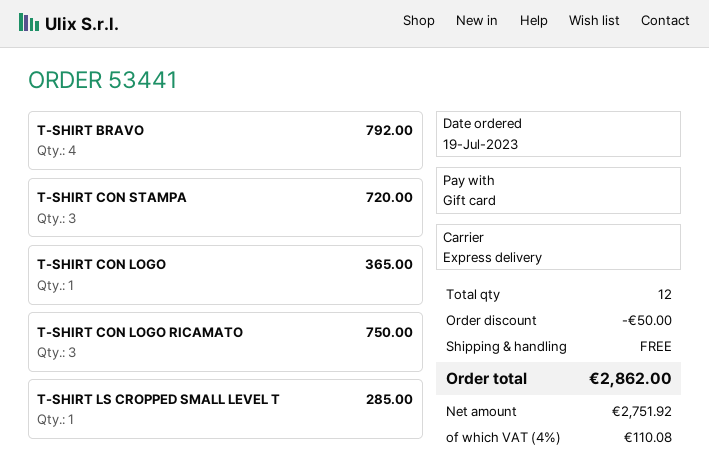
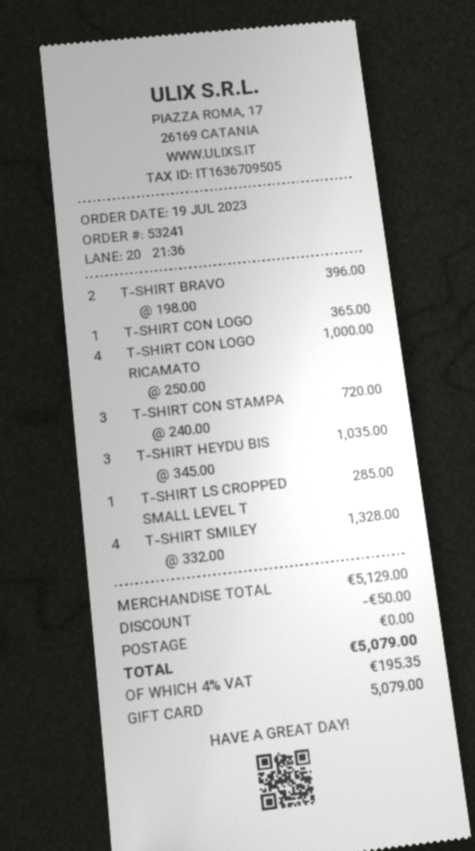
order number: 53441 -> 53241
T-SHIRT BRAVO: 4 for 792.00 -> 2 for 396.00
T-SHIRT CON LOGO RICAMATO: 3 for 750.00 -> 4 for 1000.00
T-SHIRT HEYDU BIS: none -> 3 for 1035.00
T-SHIRT SMILEY: none -> 4 for 1328.00
tax: 4% = 110.08 -> 4% = 195.35
total: 2862.00 -> 5079.00

